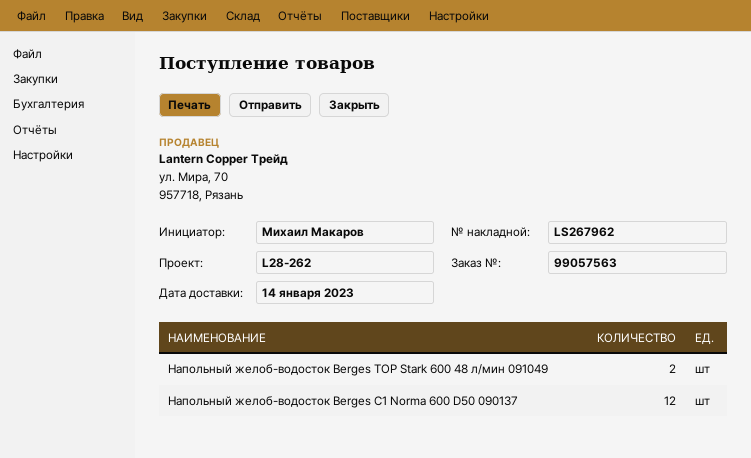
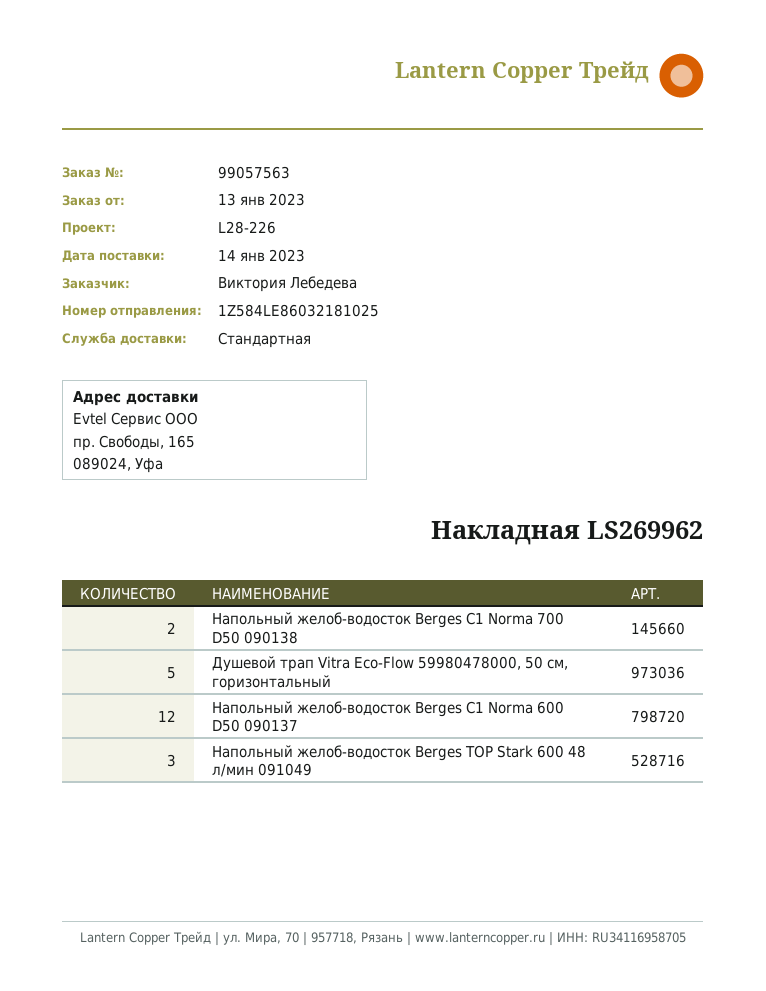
delivery note number: LS267962 -> LS269962
reference: L28-262 -> L28-226
ordered by: Михаил Макаров -> Виктория Лебедева
Напольный желоб-водосток Berges TOP Stark 600 48 л/мин 091049: 2 -> 3
Напольный желоб-водосток Berges C1 Norma 700 D50 090138: none -> 2
Душевой трап Vitra Eco-Flow 59980478000, 50 см, горизонтальный: none -> 5

